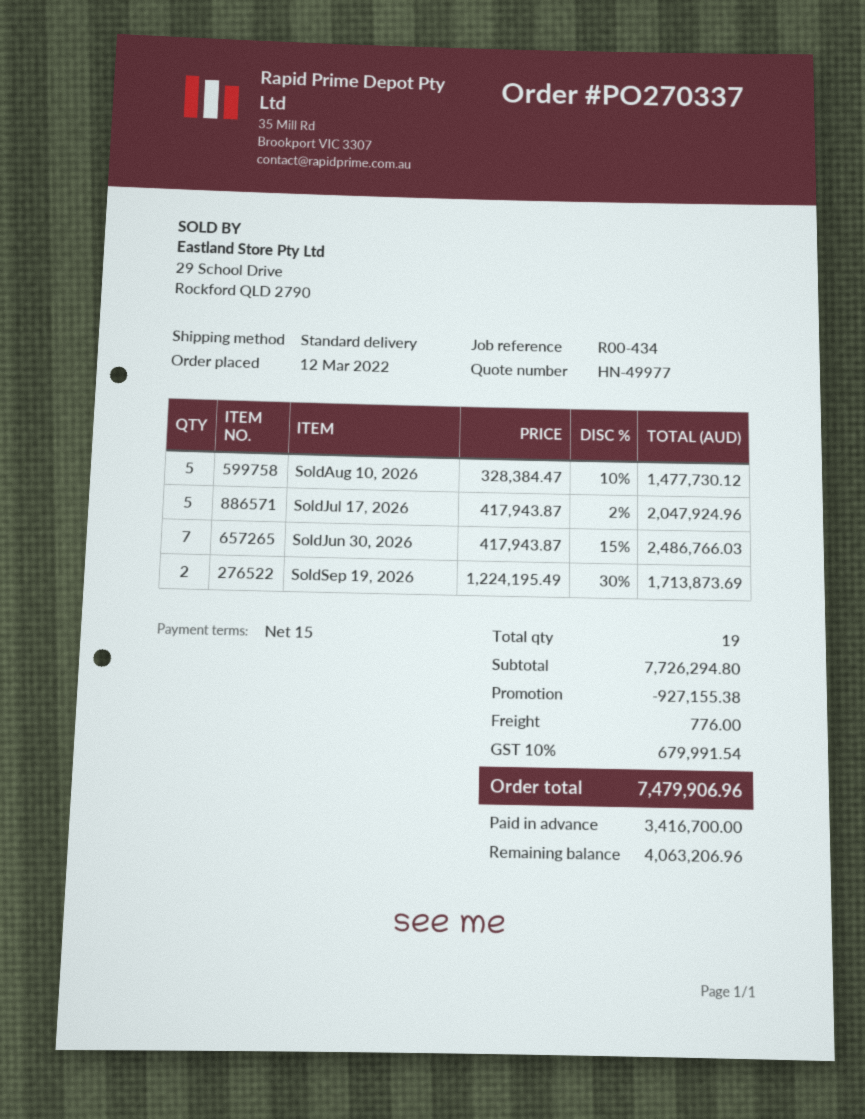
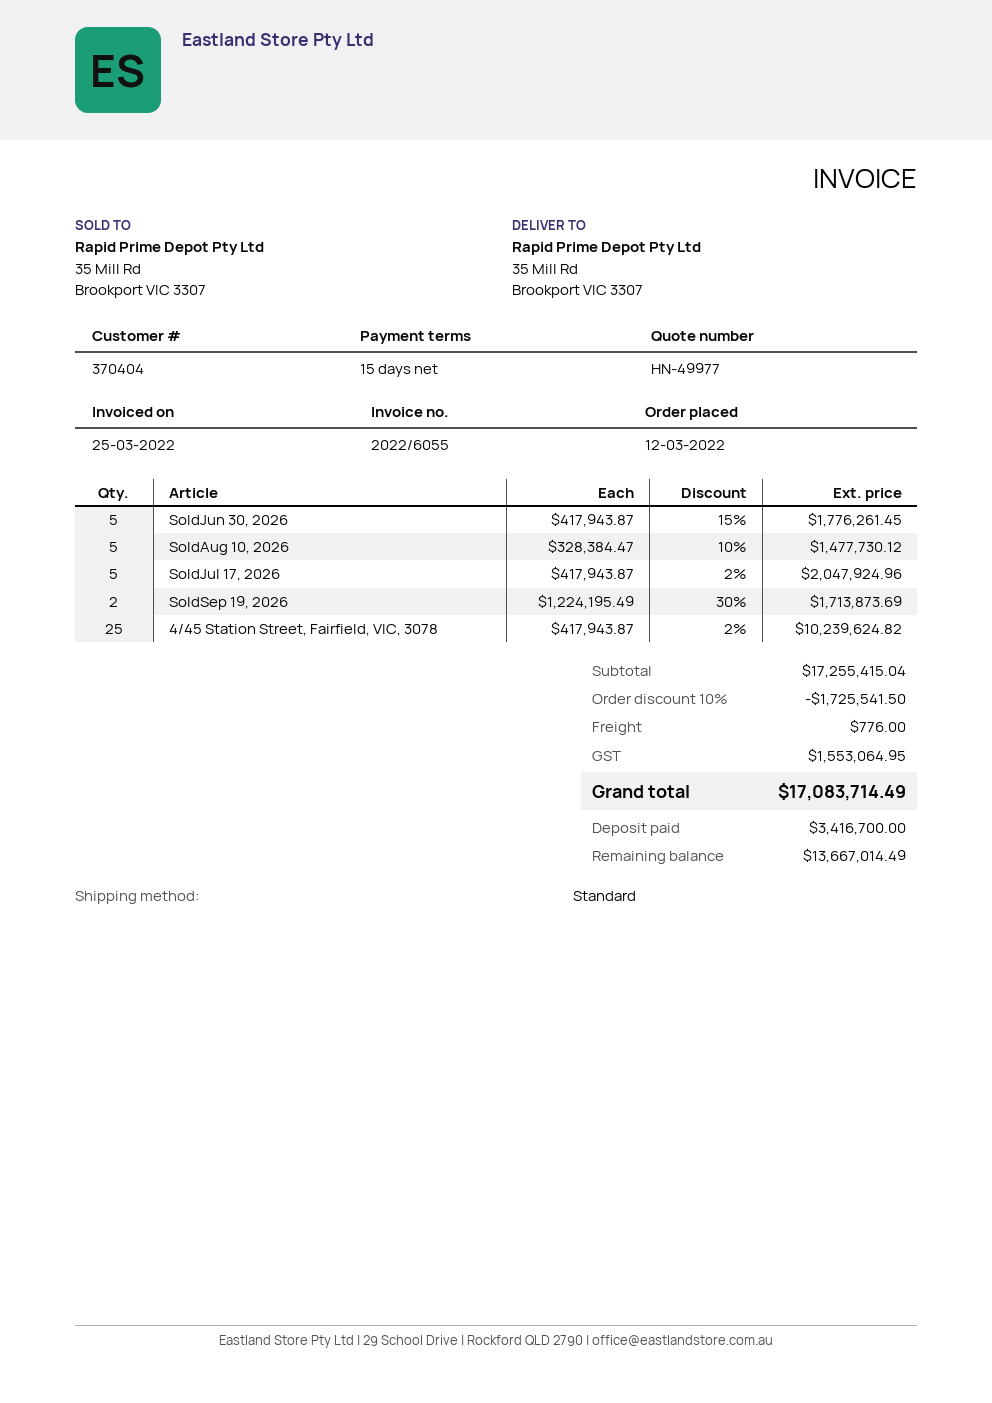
SoldJun 30, 2026: 7 x 417943.87 - 15% = 2486766.03 -> 5 x 417943.87 - 15% = 1776261.45
4/45 Station Street, Fairfield, VIC, 3078: none -> 25 x 417943.87 - 2% = 10239624.82
subtotal: 7726294.80 -> 17255415.04
discount: 927155.38 -> 1725541.50
tax: 679991.54 -> 1553064.95
total: 7479906.96 -> 17083714.49
balance: 4063206.96 -> 13667014.49

